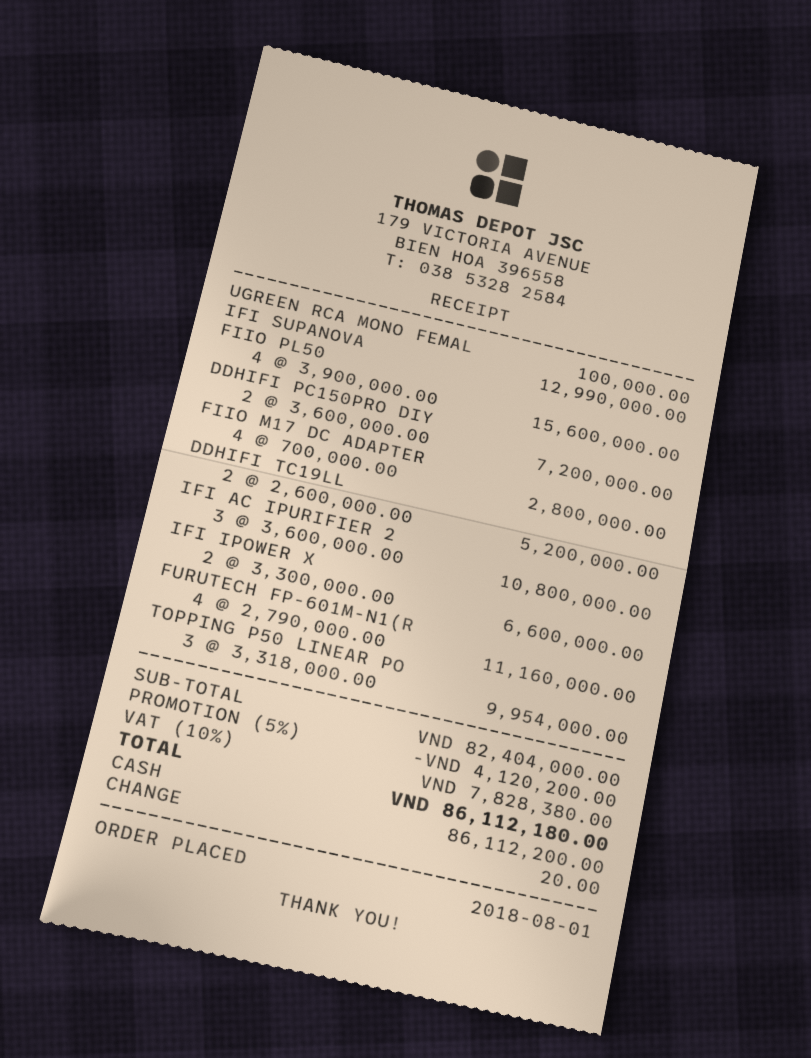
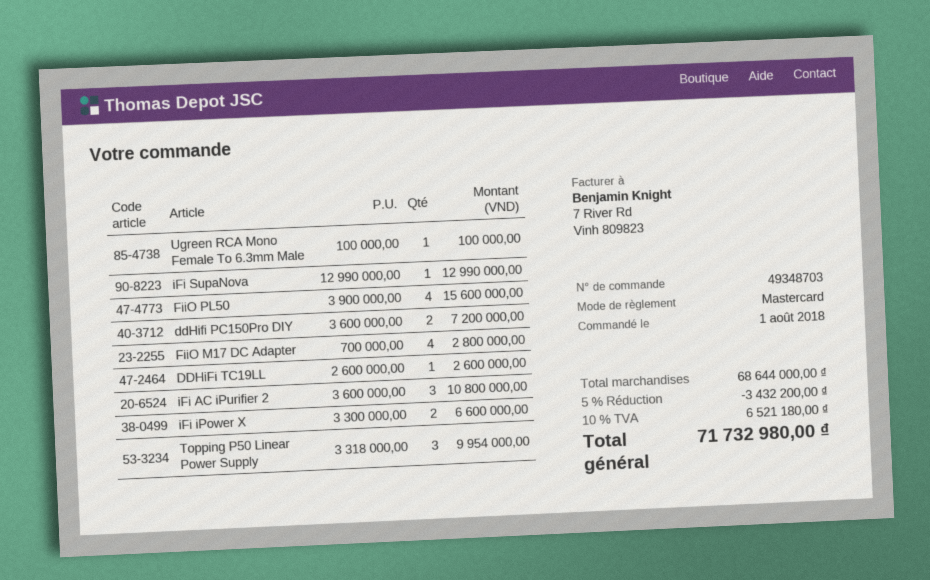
payment method: cash -> Mastercard
DDHIFI TC19LL: 2 x 2600000.00 = 5200000.00 -> 1 x 2600000.00 = 2600000.00
FURUTECH FP-601M-N1(R: 4 x 2790000.00 = 11160000.00 -> none
subtotal: 82404000.00 -> 68644000.00
discount: 5% = 4120200.00 -> 5% = 3432200.00
tax: 10% = 7828380.00 -> 10% = 6521180.00
total: 86112180.00 -> 71732980.00

